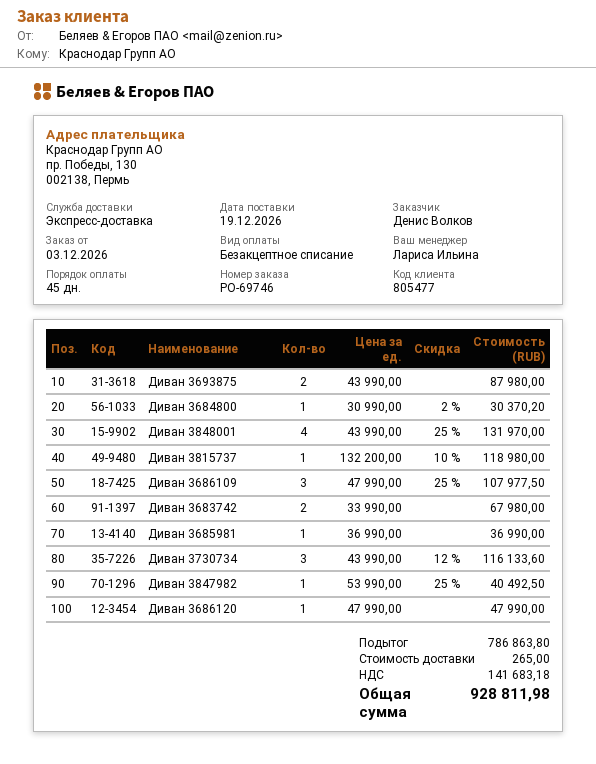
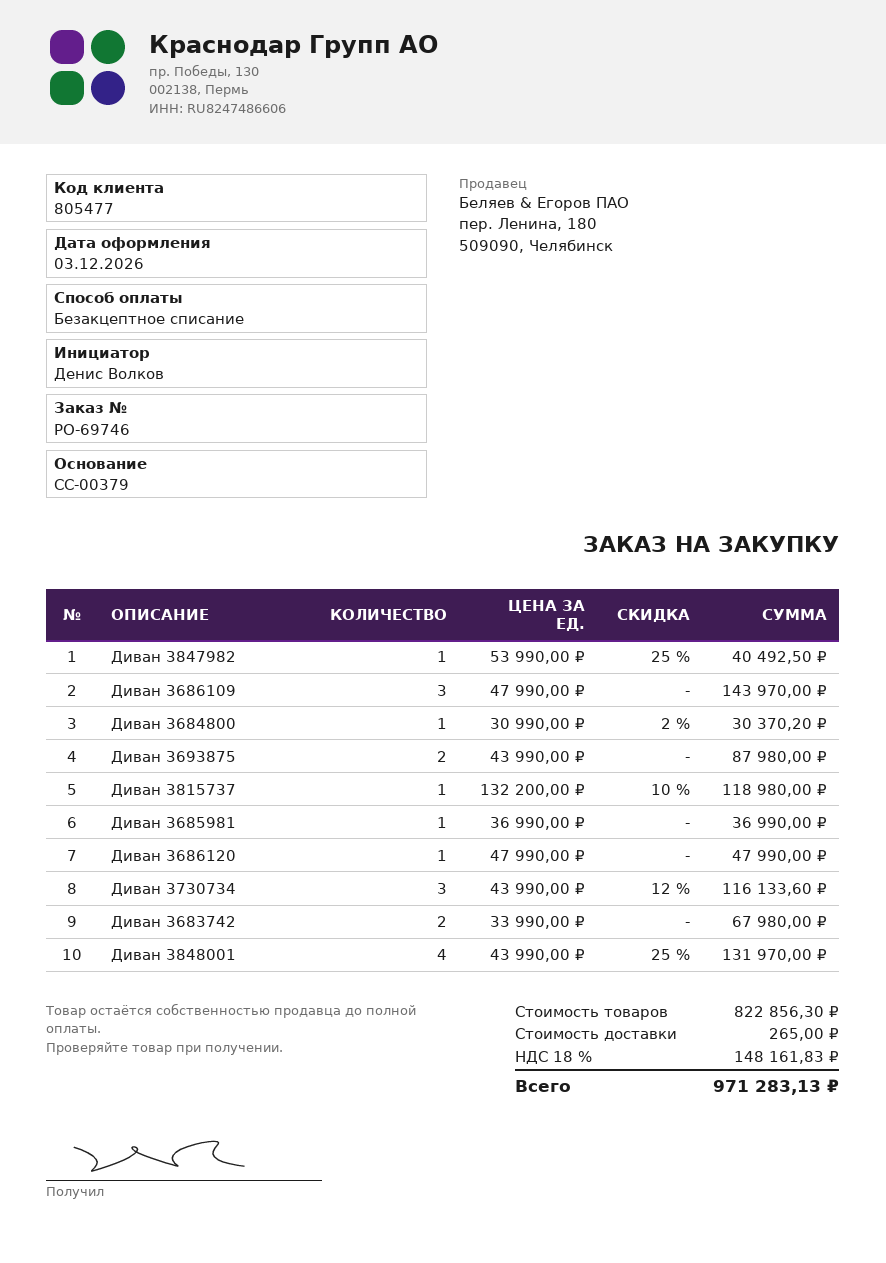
Диван 3686109: 3 x 47990.00 - 25% = 107977.50 -> 3 x 47990.00 = 143970.00
subtotal: 786863.80 -> 822856.30
tax: 141683.18 -> 148161.83
total: 928811.98 -> 971283.13

